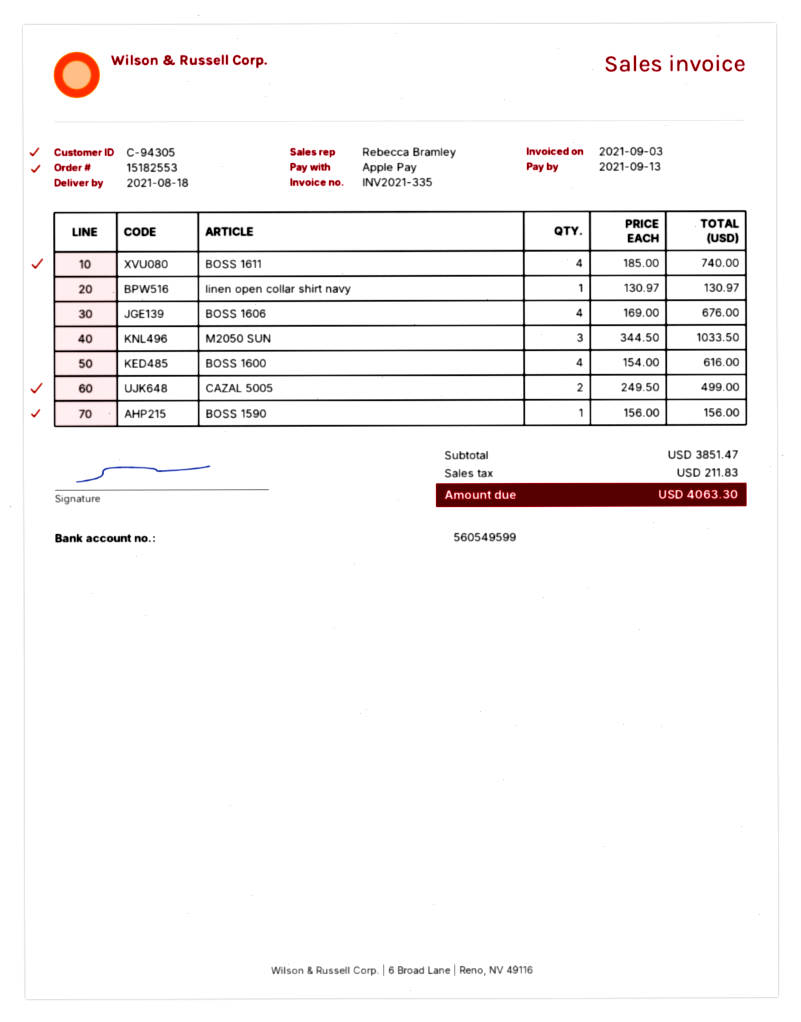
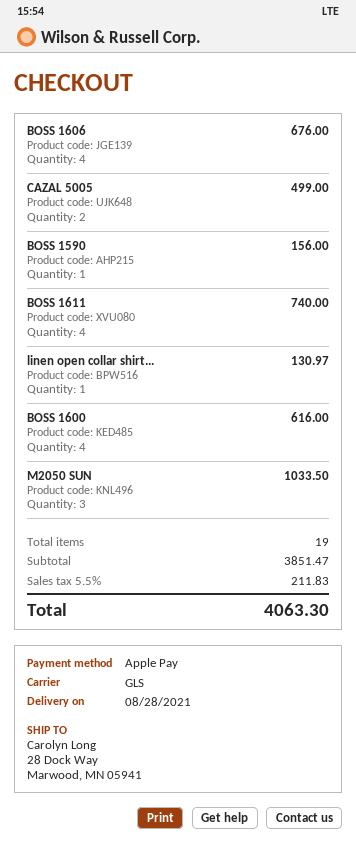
delivery date: 2021-08-18 -> 2021-08-28

